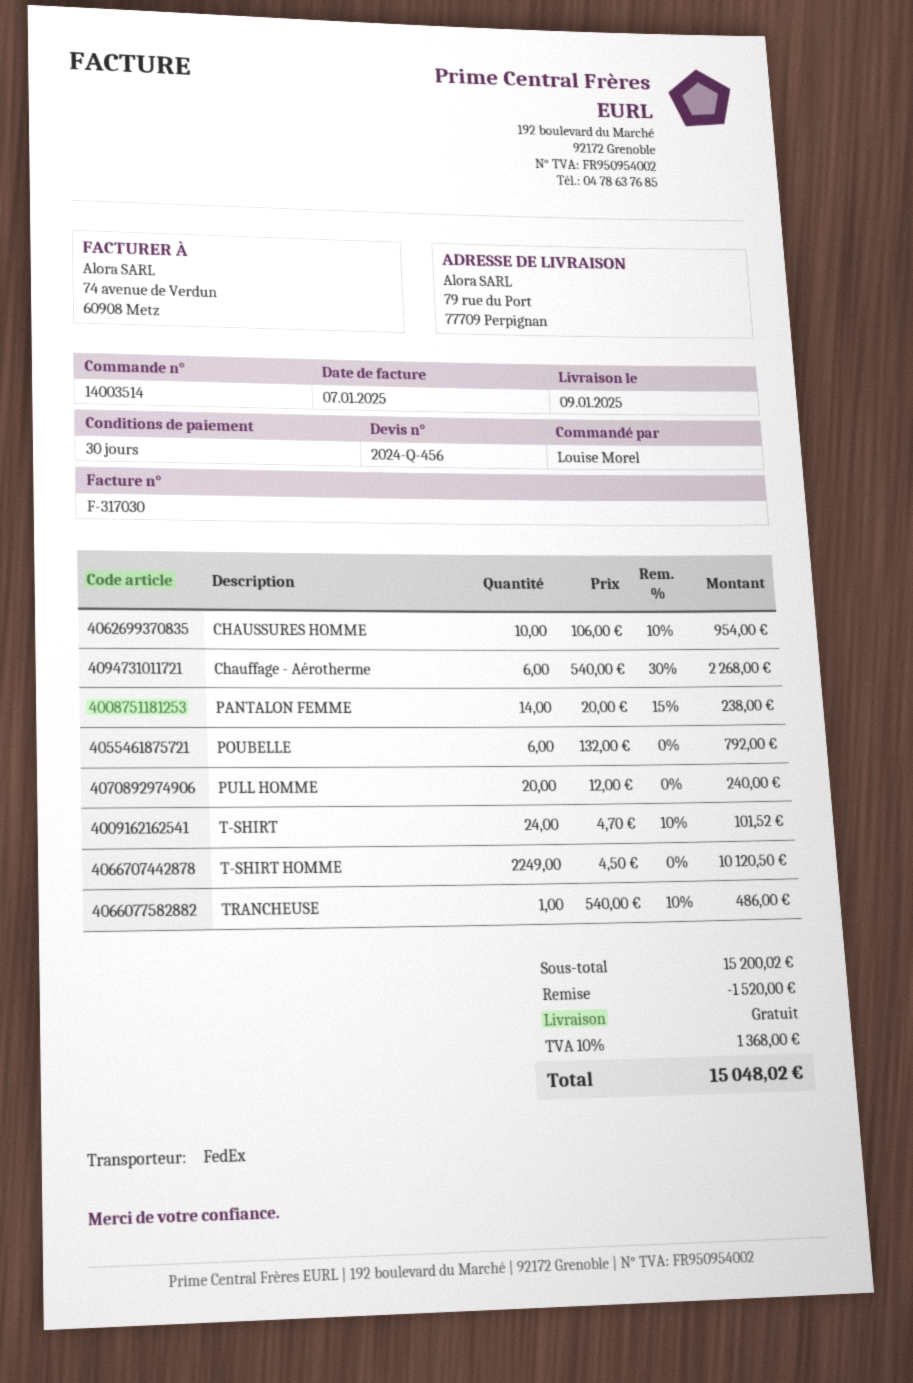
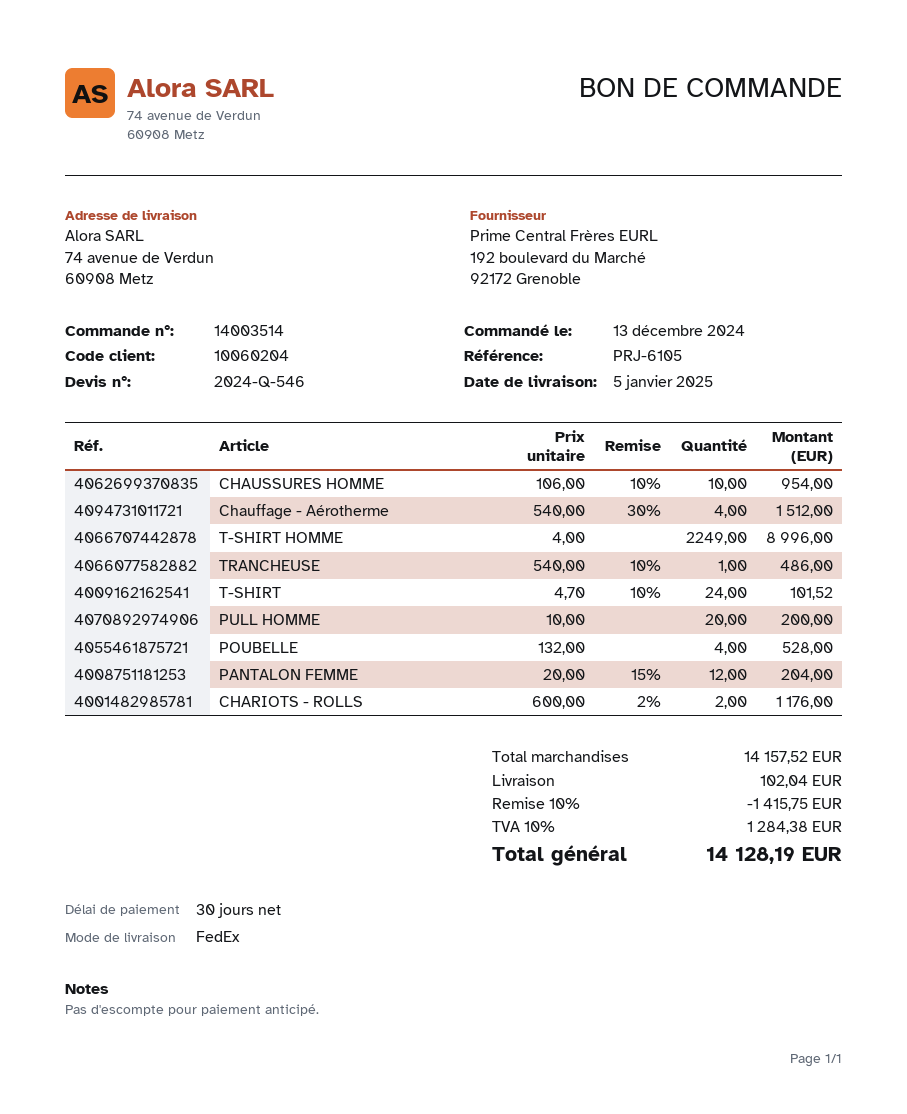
quote number: 2024-Q-456 -> 2024-Q-546
delivery date: 2025-01-09 -> 2025-01-05
ship to: 79 rue du Port, 77709 Perpignan -> 74 avenue de Verdun, 60908 Metz
Chauffage - Aérotherme: 6 x 540.00 - 30% = 2268.00 -> 4 x 540.00 - 30% = 1512.00
PANTALON FEMME: 14 x 20.00 - 15% = 238.00 -> 12 x 20.00 - 15% = 204.00
POUBELLE: 6 x 132.00 = 792.00 -> 4 x 132.00 = 528.00
PULL HOMME: 20 x 12.00 = 240.00 -> 20 x 10.00 = 200.00
T-SHIRT HOMME: 2249 x 4.50 = 10120.50 -> 2249 x 4.00 = 8996.00
CHARIOTS - ROLLS: none -> 2 x 600.00 - 2% = 1176.00
subtotal: 15200.02 -> 14157.52
discount: 1520.00 -> 1415.75
shipping: 0.00 -> 102.04
tax: 10% = 1368.00 -> 10% = 1284.38
total: 15048.02 -> 14128.19

